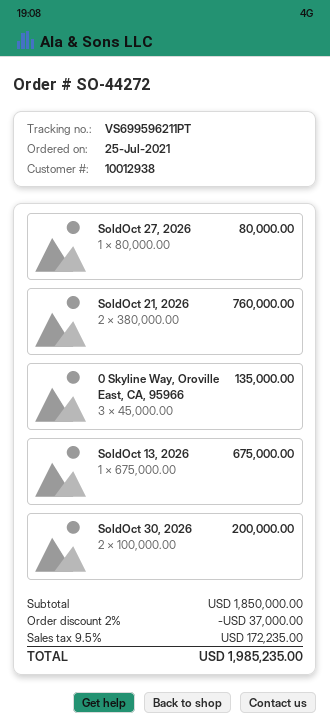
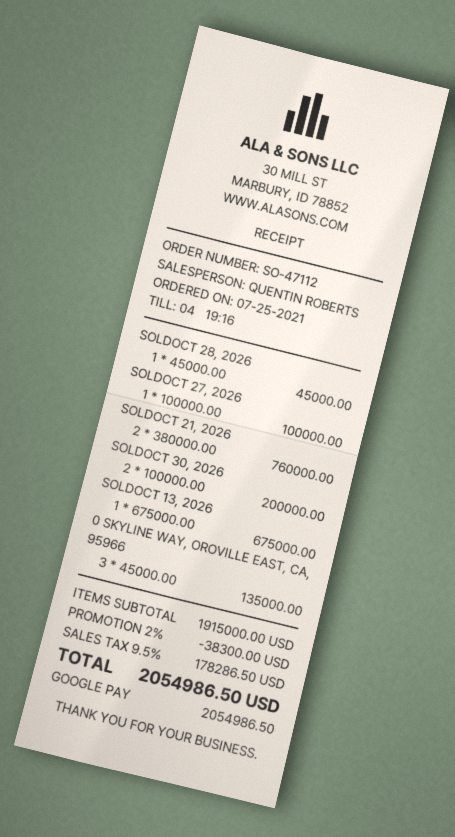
order number: SO-44272 -> SO-47112
SoldOct 27, 2026: 1 x 80000.00 = 80000.00 -> 1 x 100000.00 = 100000.00
SOLDOCT 28, 2026: none -> 1 x 45000.00 = 45000.00
subtotal: 1850000.00 -> 1915000.00
discount: 2% = 37000.00 -> 2% = 38300.00
tax: 9.5% = 172235.00 -> 9.5% = 178286.50
total: 1985235.00 -> 2054986.50

